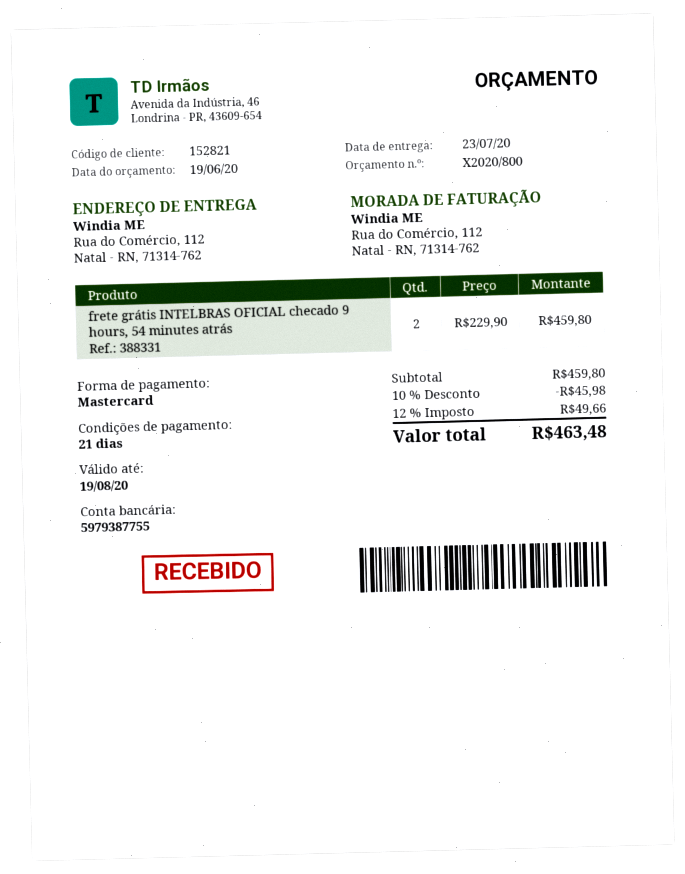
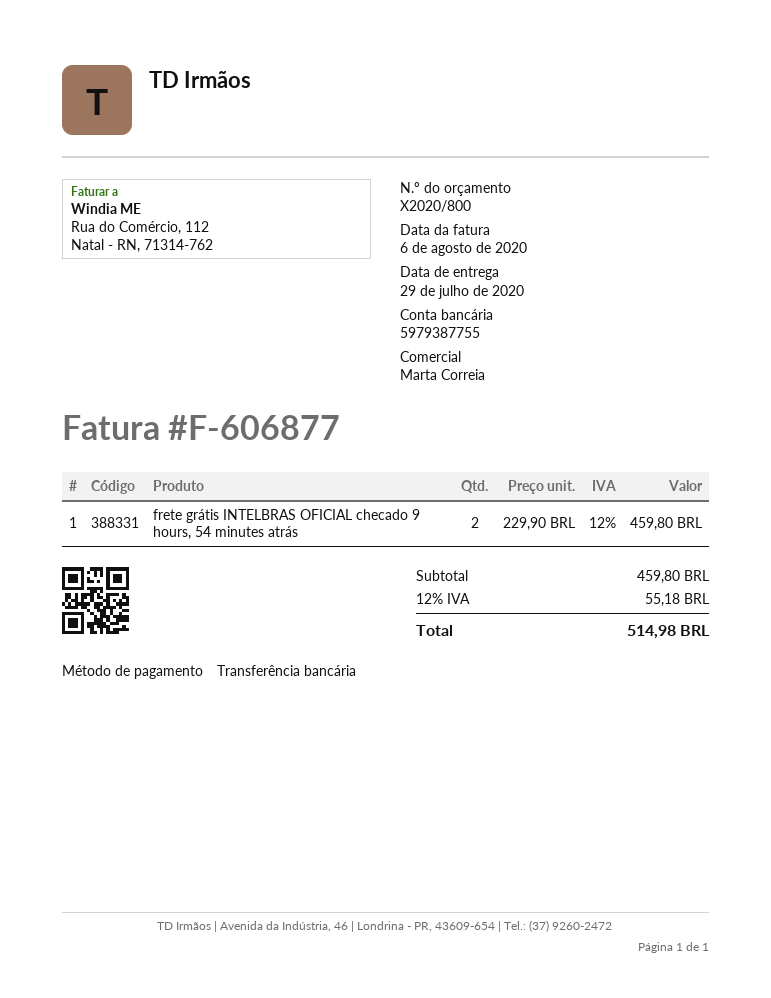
delivery date: 2020-07-23 -> 2020-07-29
payment method: Mastercard -> bank transfer
discount: 10% = 45.98 -> none
tax: 12% = 49.66 -> 12% = 55.18
total: 463.48 -> 514.98

